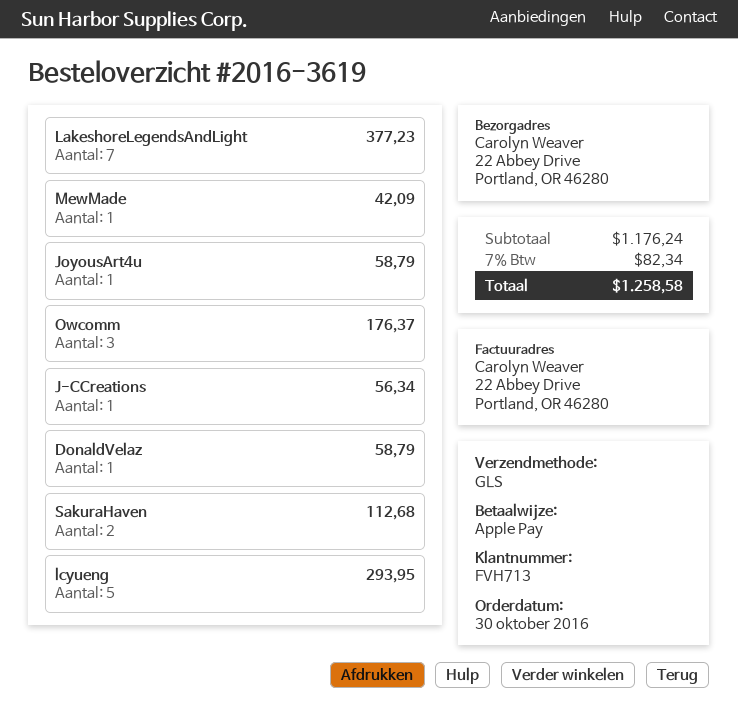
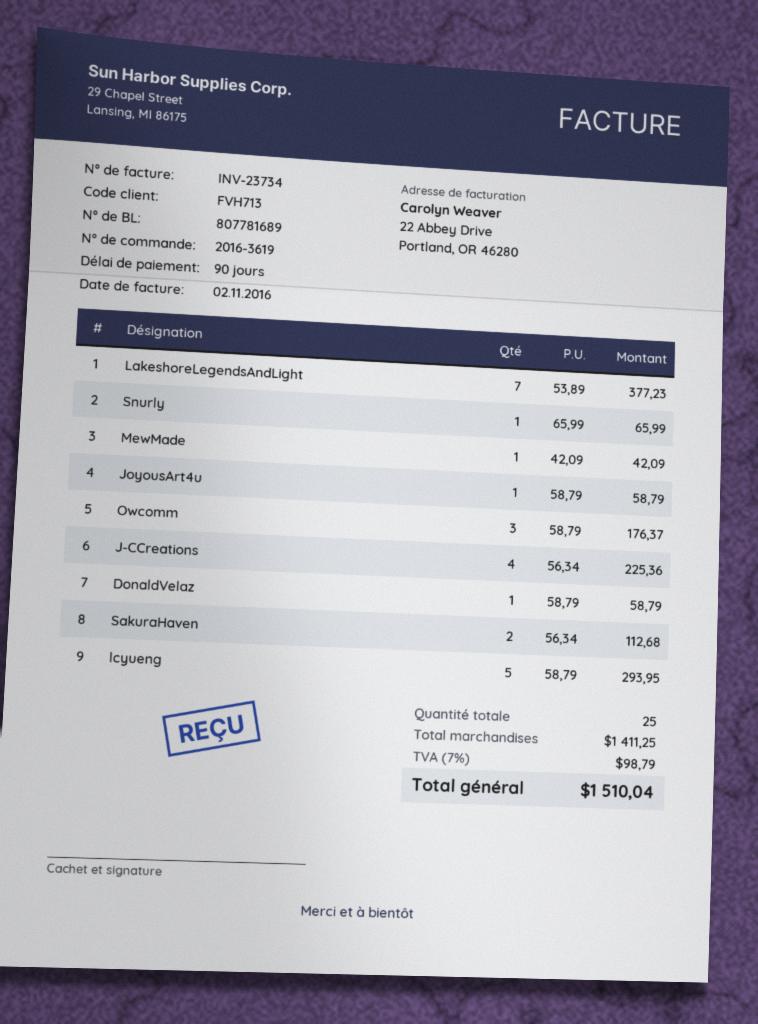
J-CCreations: 1 for 56.34 -> 4 for 225.36
Snurly: none -> 1 for 65.99
subtotal: 1176.24 -> 1411.25
tax: 7% = 82.34 -> 7% = 98.79
total: 1258.58 -> 1510.04

